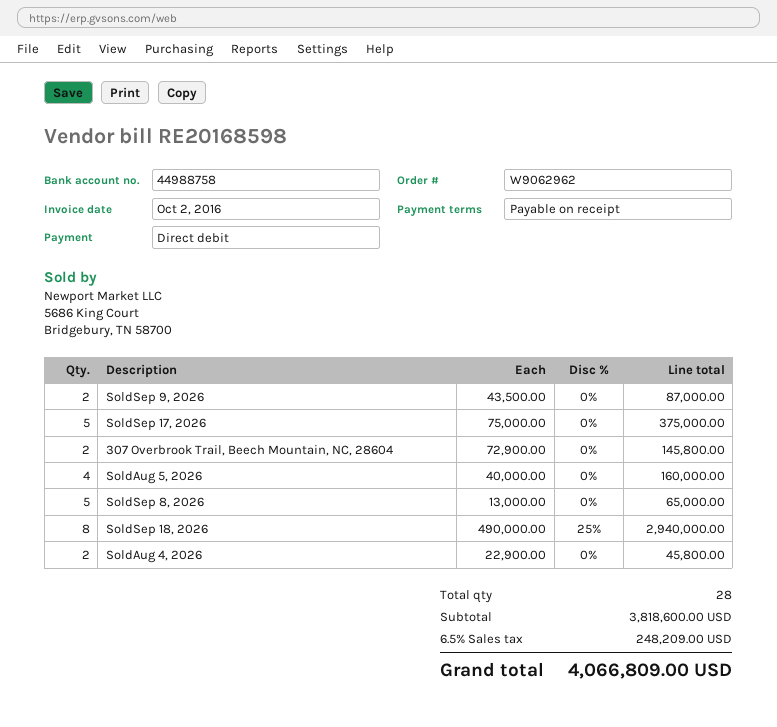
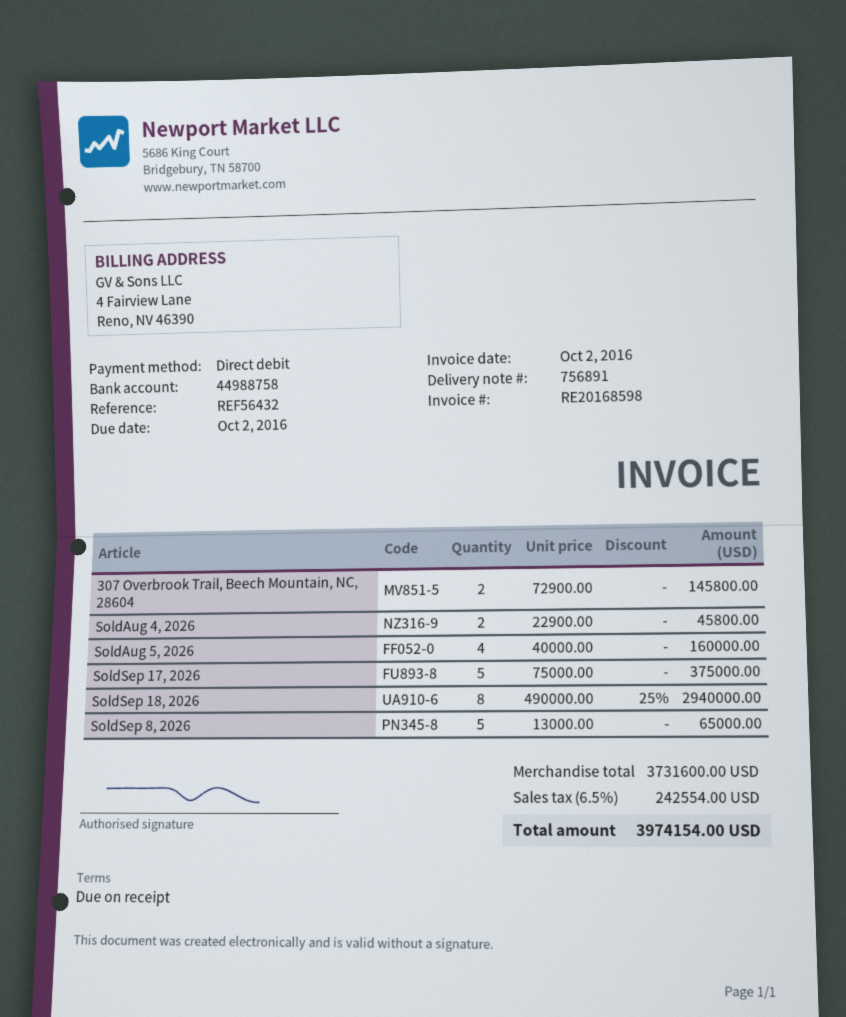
SoldSep 9, 2026: 2 x 43500.00 = 87000.00 -> none
subtotal: 3818600.00 -> 3731600.00
tax: 6.5% = 248209.00 -> 6.5% = 242554.00
total: 4066809.00 -> 3974154.00

